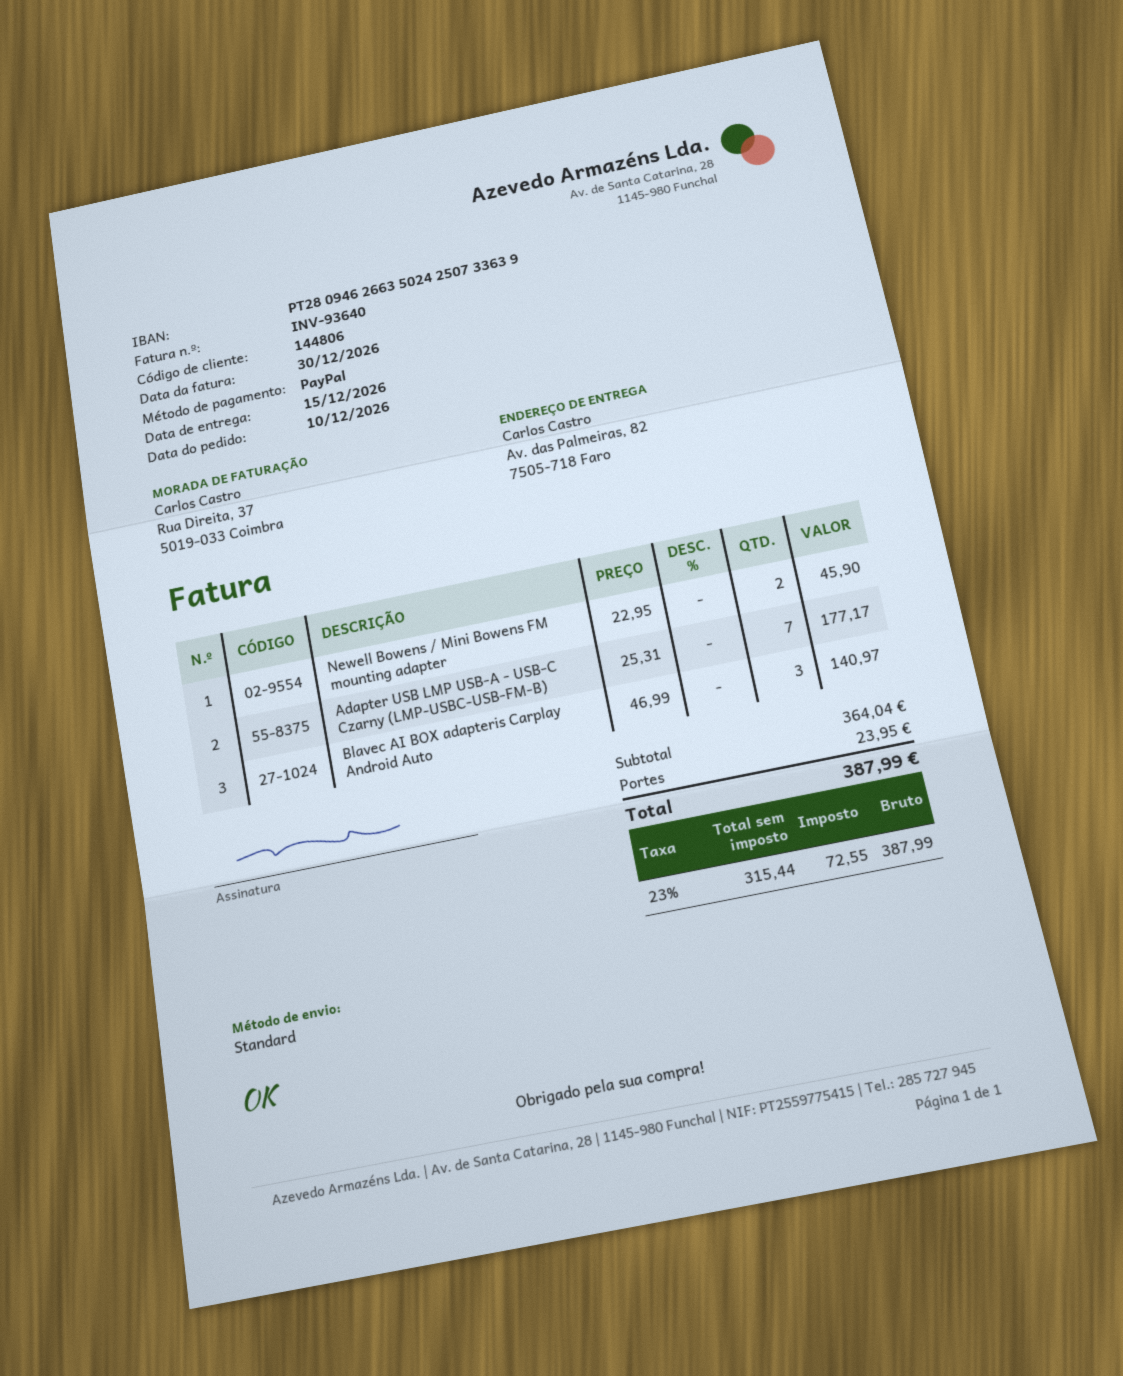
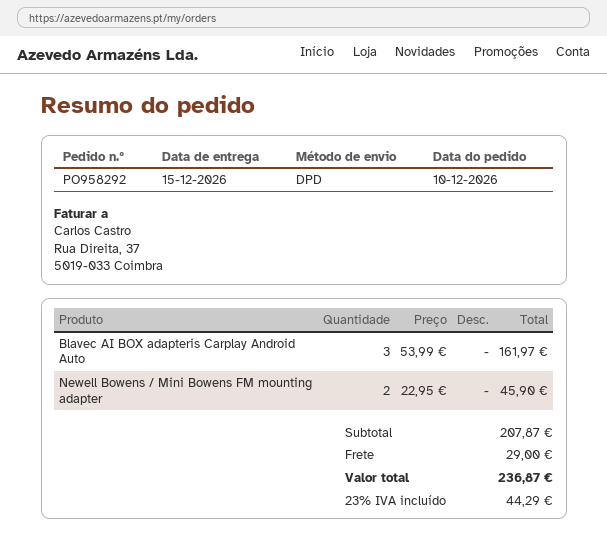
shipping method: standard -> DPD
Adapter USB LMP USB-A - USB-C Czarny (LMP-USBC-USB-FM-B): 7 x 25.31 = 177.17 -> none
Blavec AI BOX adapteris Carplay Android Auto: 3 x 46.99 = 140.97 -> 3 x 53.99 = 161.97
subtotal: 364.04 -> 207.87
shipping: 23.95 -> 29.00
tax: 23% = 72.55 -> 23% = 44.29
total: 387.99 -> 236.87

